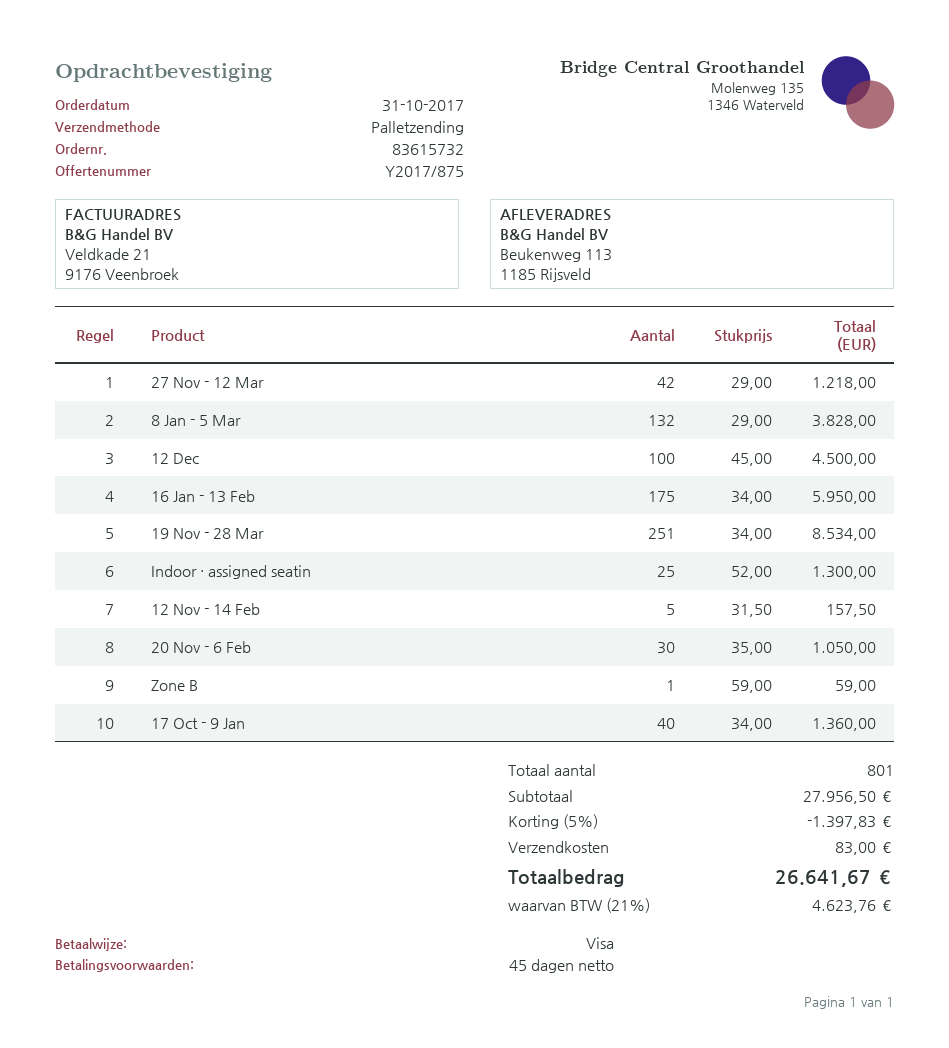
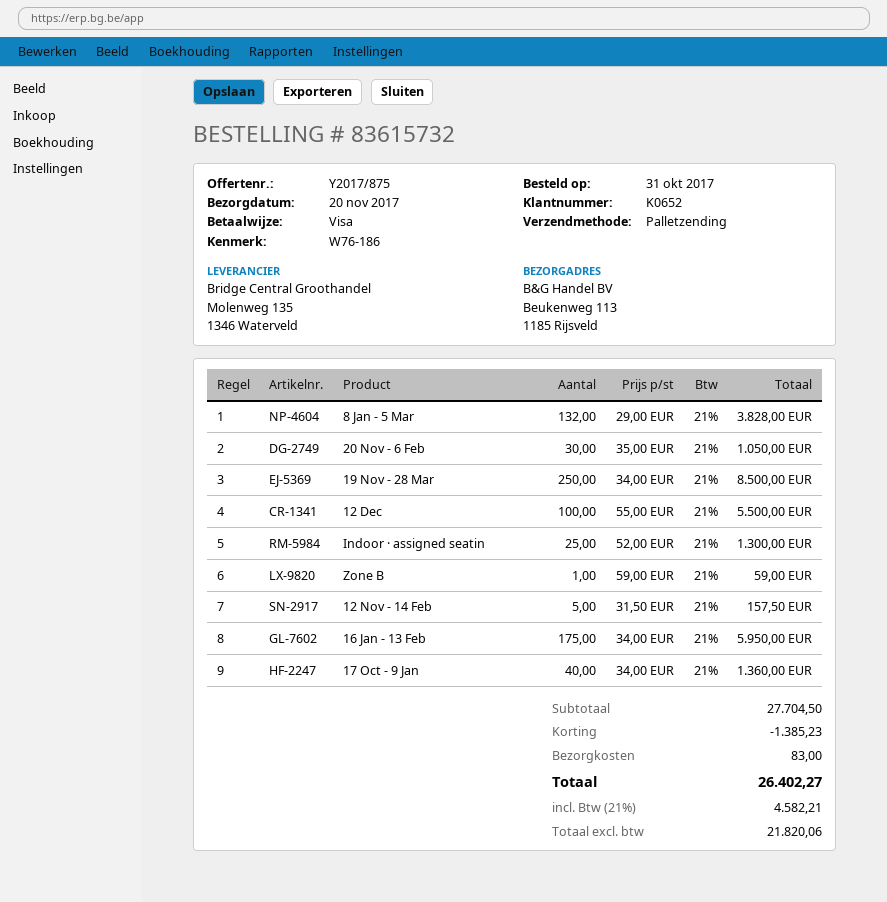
27 Nov - 12 Mar: 42 x 29.00 = 1218.00 -> none
12 Dec: 100 x 45.00 = 4500.00 -> 100 x 55.00 = 5500.00
19 Nov - 28 Mar: 251 x 34.00 = 8534.00 -> 250 x 34.00 = 8500.00
subtotal: 27956.50 -> 27704.50
discount: 1397.83 -> 1385.23
tax: 21% = 4623.76 -> 21% = 4582.21
total: 26641.67 -> 26402.27

